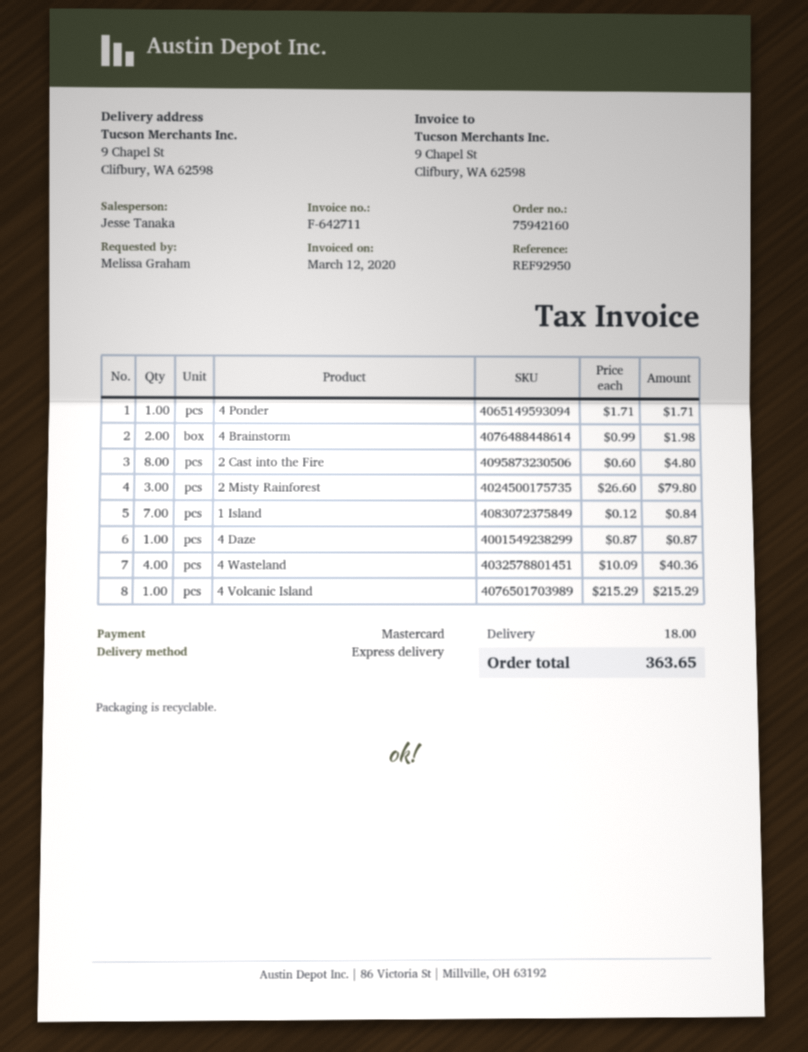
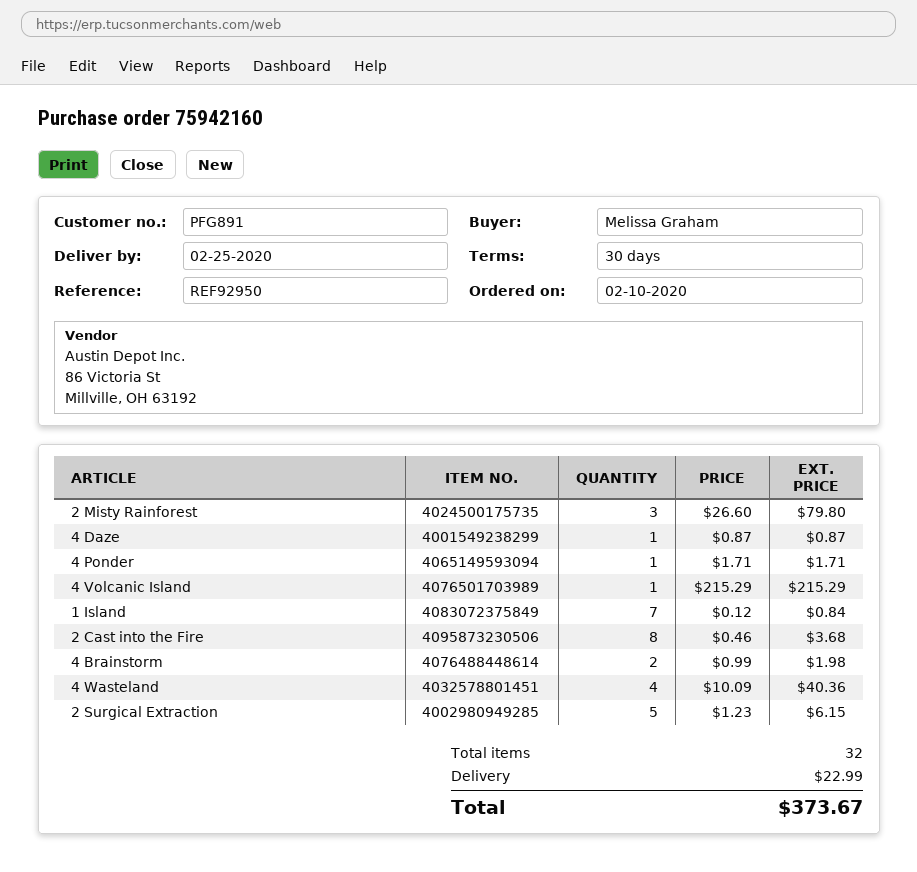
2 Cast into the Fire: 8 x 0.60 = 4.80 -> 8 x 0.46 = 3.68
2 Surgical Extraction: none -> 5 x 1.23 = 6.15
shipping: 18.00 -> 22.99
total: 363.65 -> 373.67

